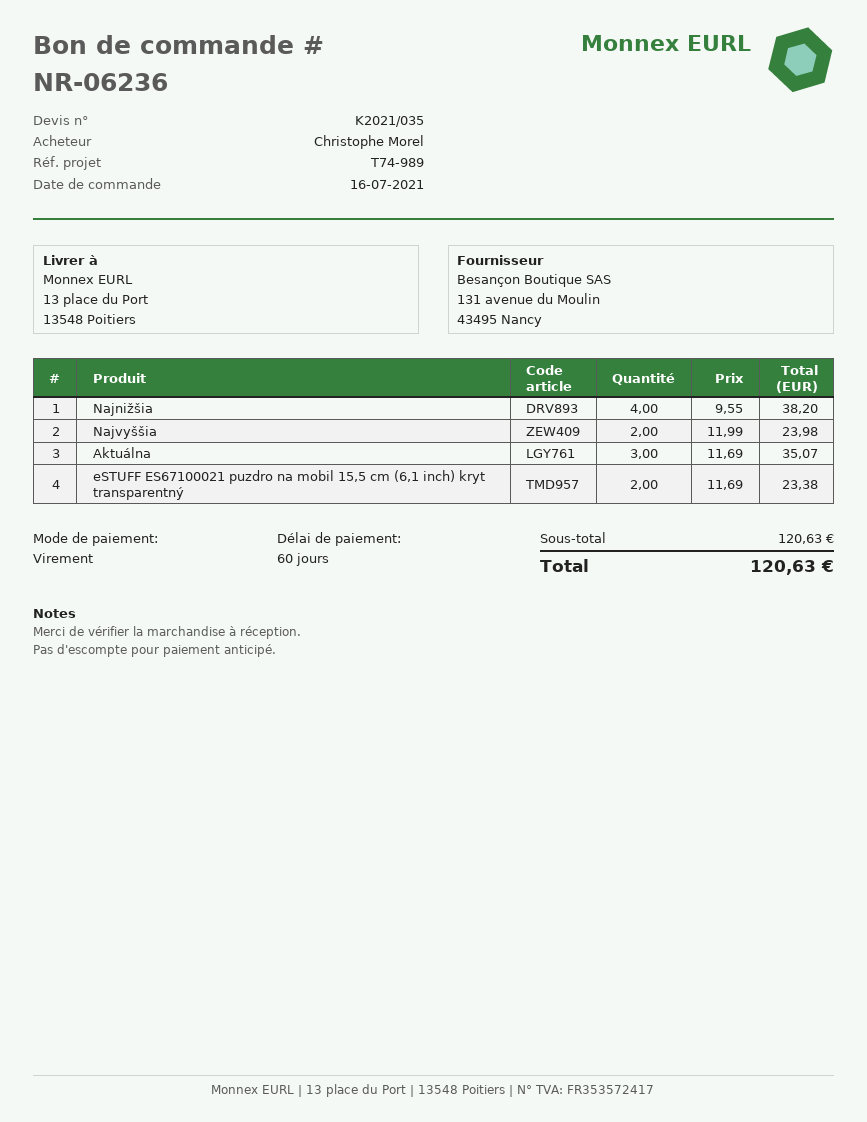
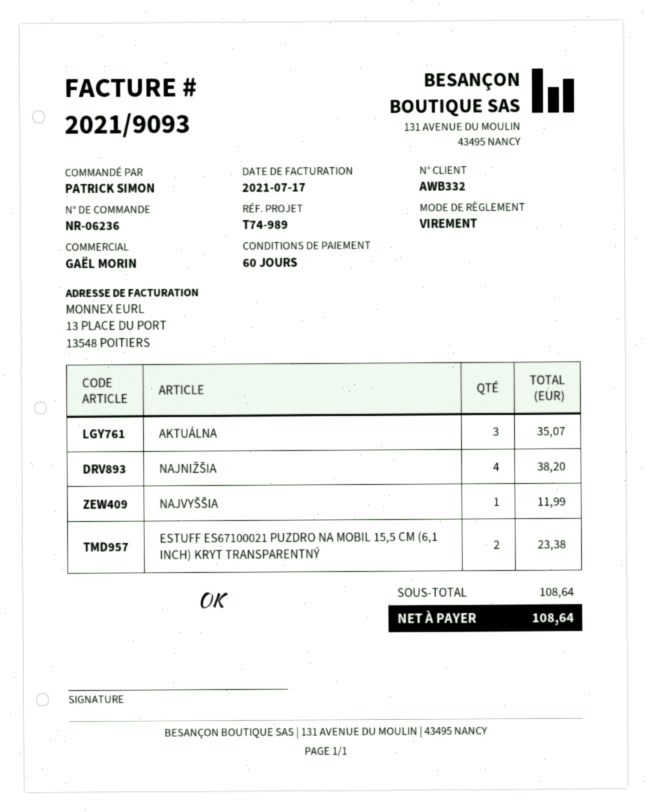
ordered by: Christophe Morel -> PATRICK SIMON
Najvyššia: 2 for 23.98 -> 1 for 11.99
subtotal: 120.63 -> 108.64
total: 120.63 -> 108.64

